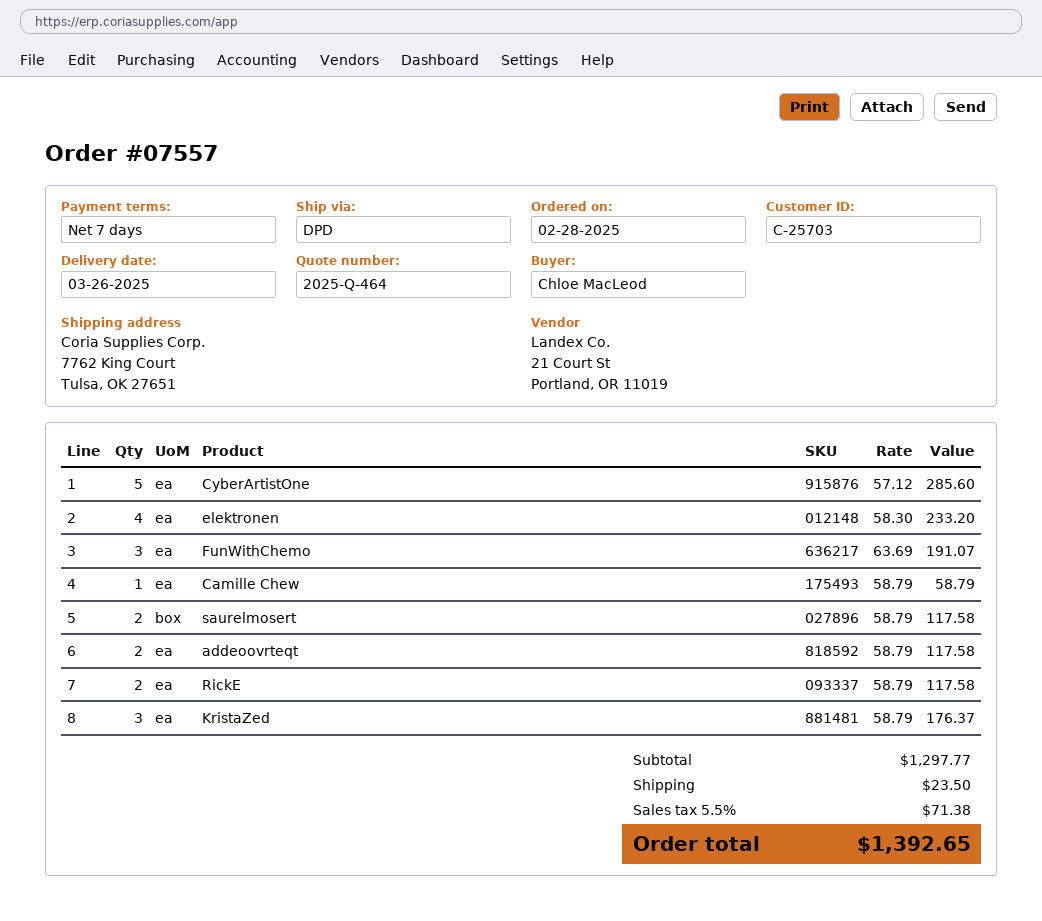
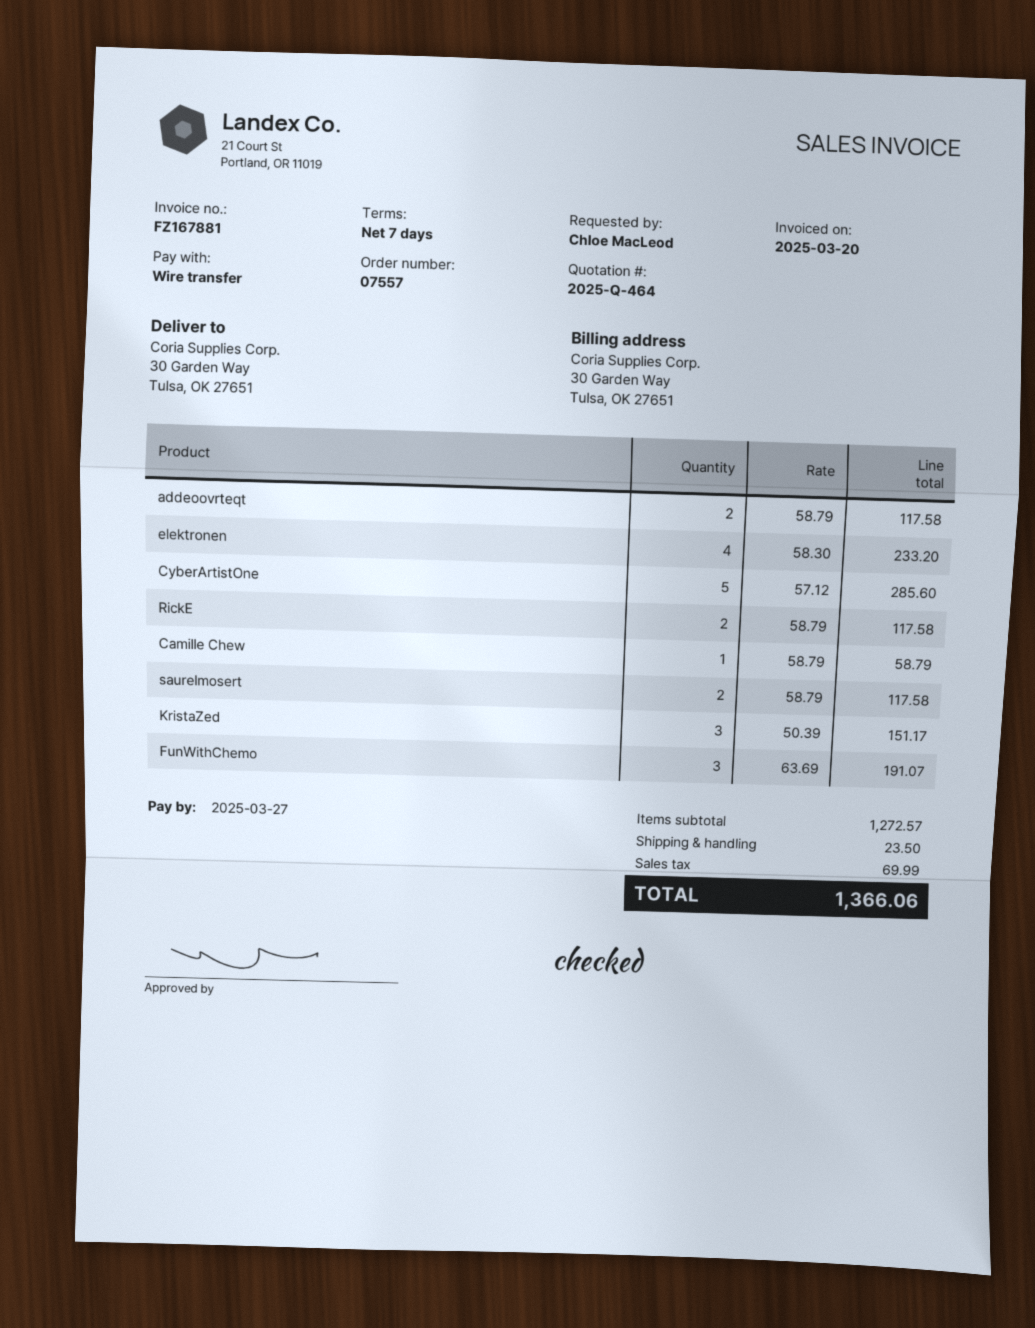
ship to: 7762 King Court, Tulsa, OK 27651 -> 30 Garden Way, Tulsa, OK 27651
KristaZed: 3 x 58.79 = 176.37 -> 3 x 50.39 = 151.17
subtotal: 1297.77 -> 1272.57
tax: 71.38 -> 69.99
total: 1392.65 -> 1366.06

